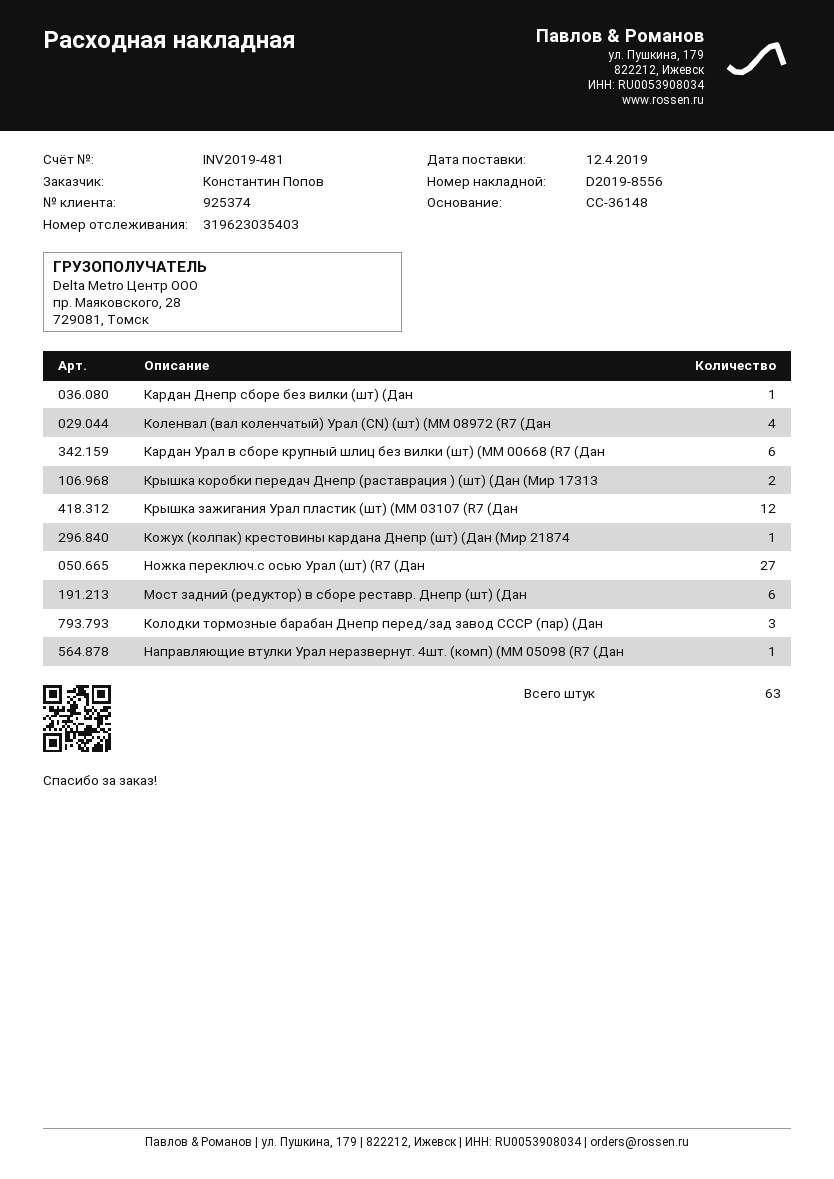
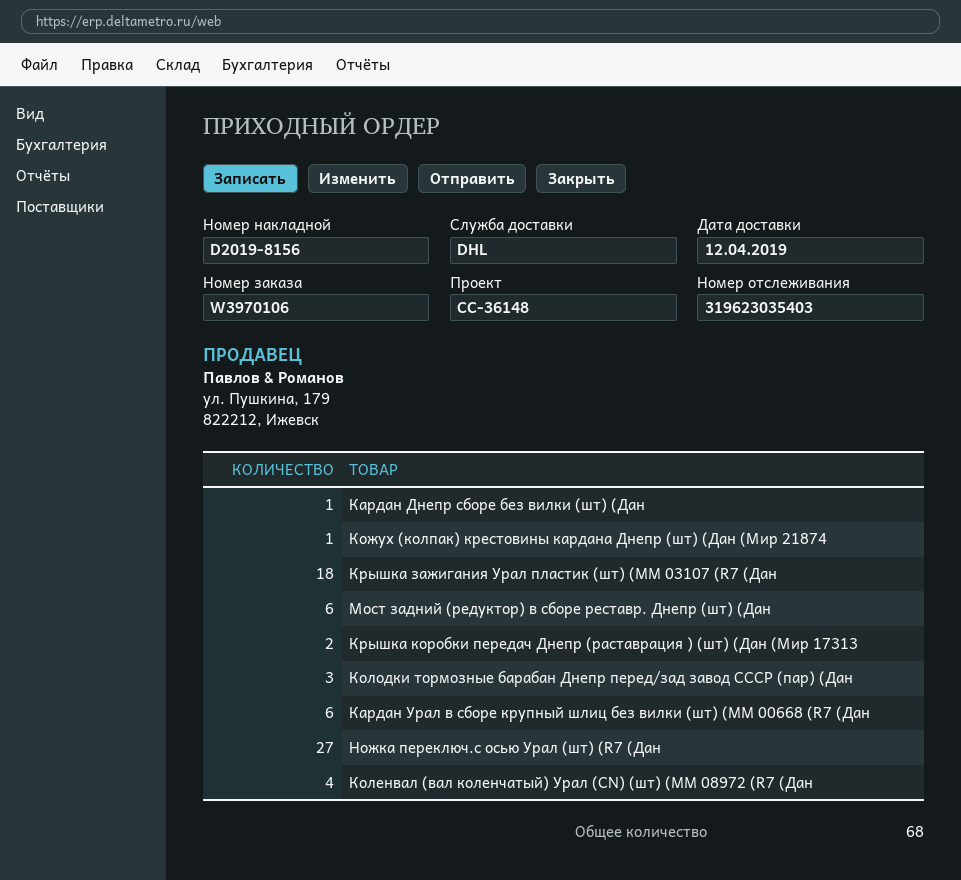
delivery note number: D2019-8556 -> D2019-8156
Крышка зажигания Урал пластик (шт) (MM 03107 (R7 (Дан: 12 -> 18
Направляющие втулки Урал неразвернут. 4шт. (комп) (MM 05098 (R7 (Дан: 1 -> none
total quantity: 63 -> 68

